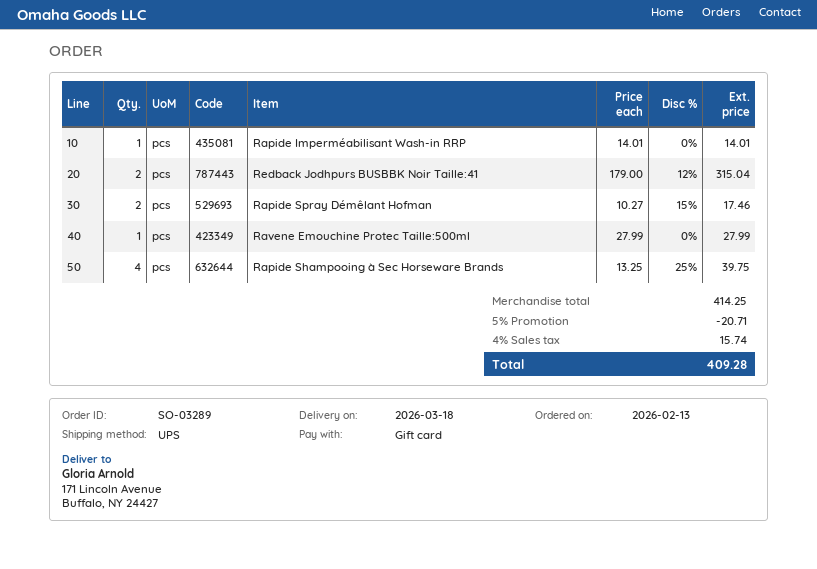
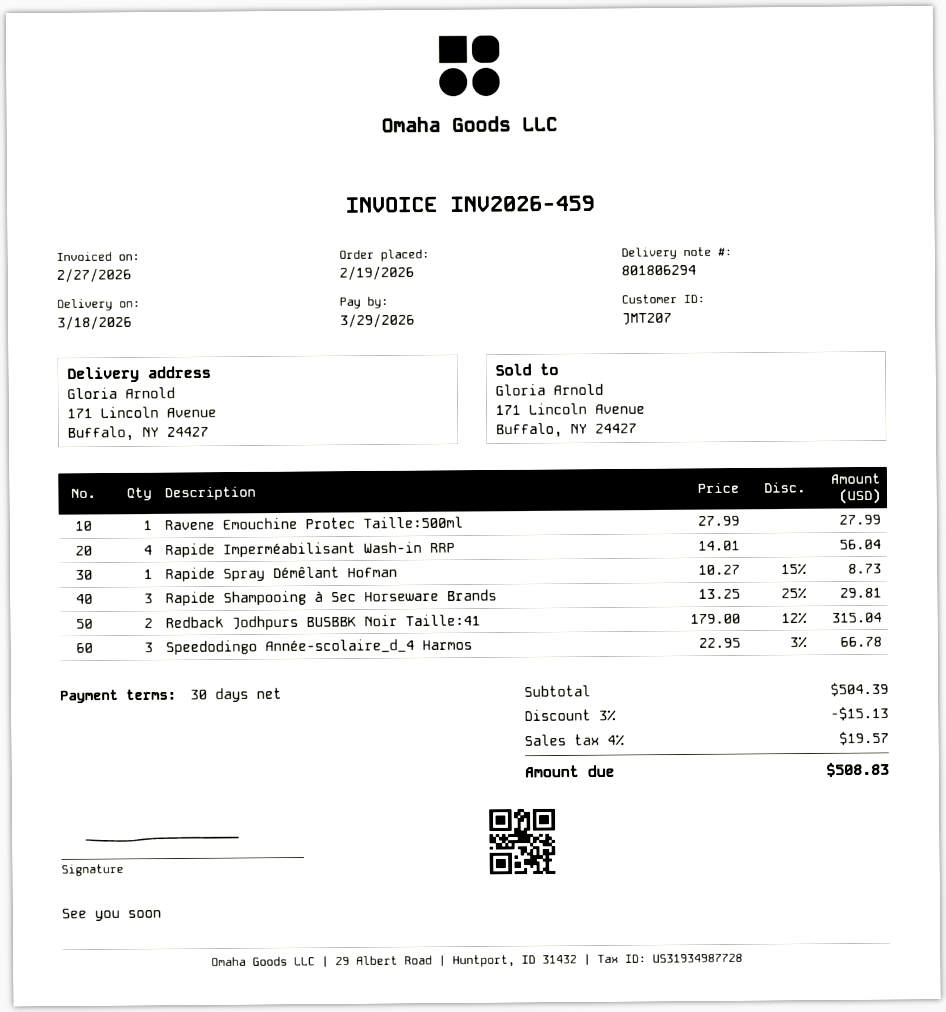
order date: 2026-02-13 -> 2026-02-19
Rapide Imperméabilisant Wash-in RRP: 1 x 14.01 = 14.01 -> 4 x 14.01 = 56.04
Rapide Spray Démêlant Hofman: 2 x 10.27 - 15% = 17.46 -> 1 x 10.27 - 15% = 8.73
Rapide Shampooing à Sec Horseware Brands: 4 x 13.25 - 25% = 39.75 -> 3 x 13.25 - 25% = 29.81
Speedodingo Année-scolaire_d_4 Harmos: none -> 3 x 22.95 - 3% = 66.78
subtotal: 414.25 -> 504.39
discount: 5% = 20.71 -> 3% = 15.13
tax: 4% = 15.74 -> 4% = 19.57
total: 409.28 -> 508.83

